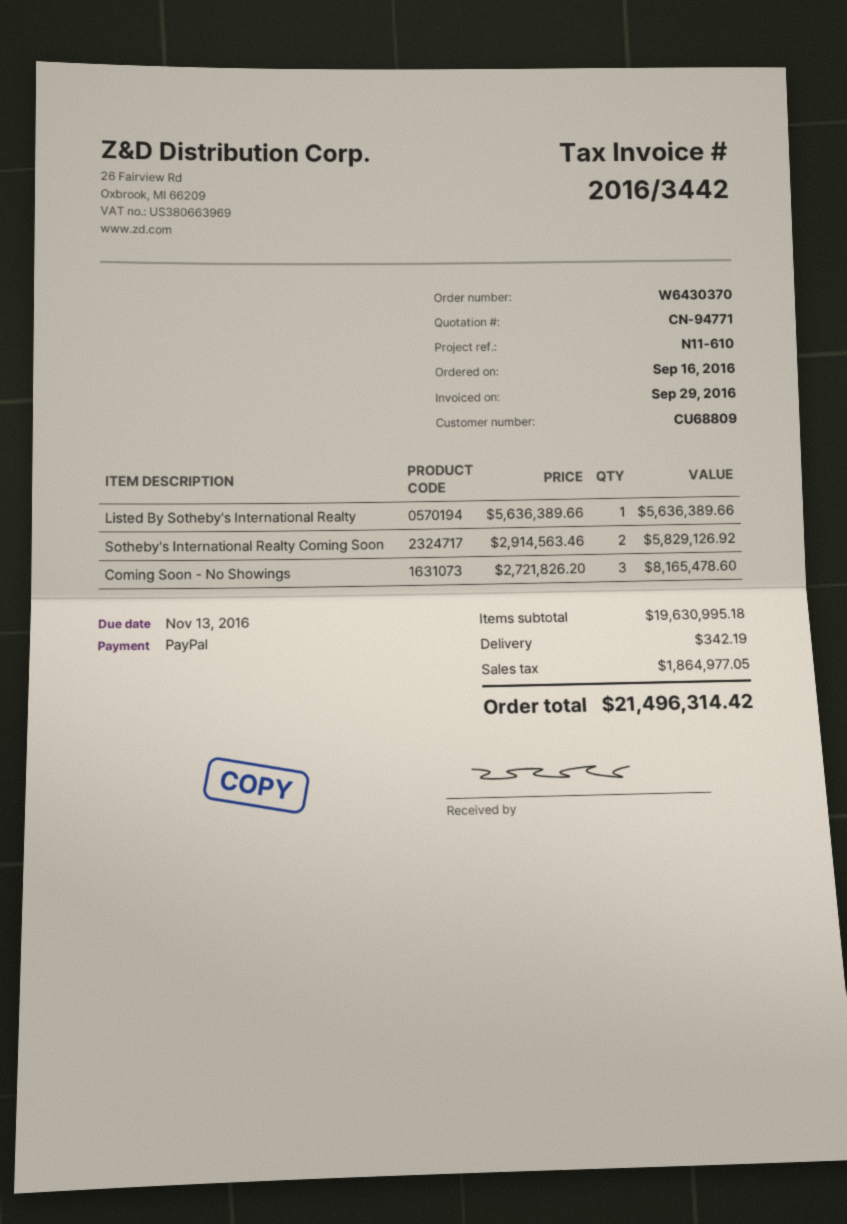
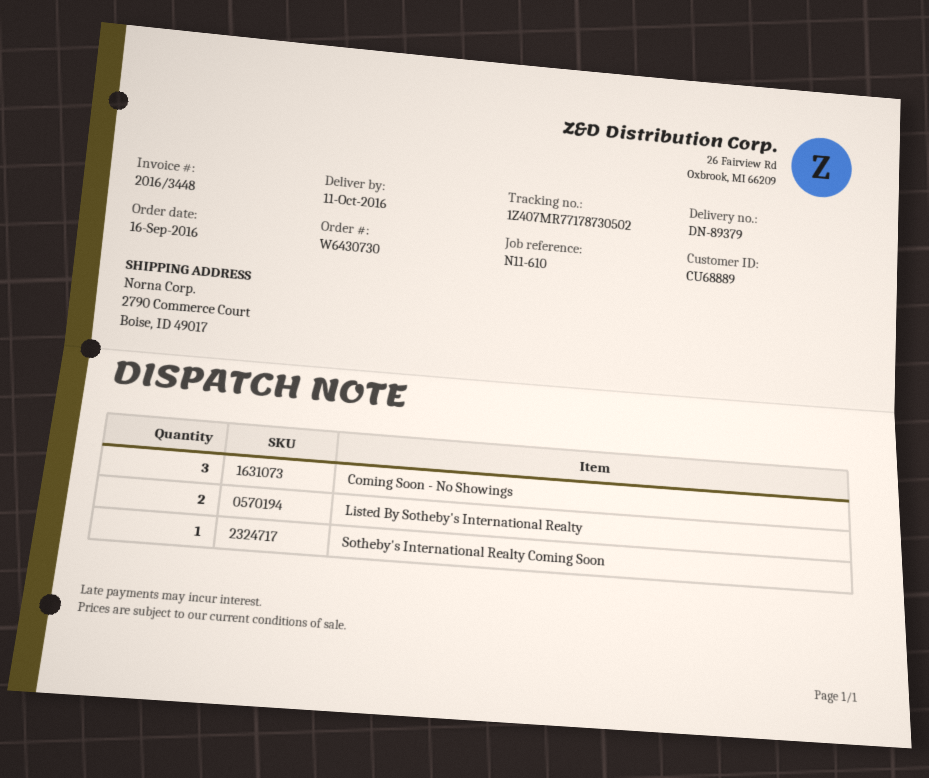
order number: W6430370 -> W6430730
invoice number: 2016/3442 -> 2016/3448
customer number: CU68809 -> CU68889
Listed By Sotheby's International Realty: 1 -> 2
Sotheby's International Realty Coming Soon: 2 -> 1

